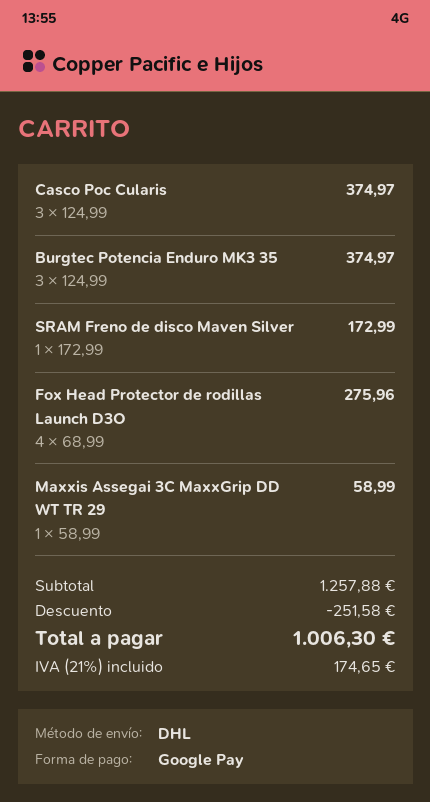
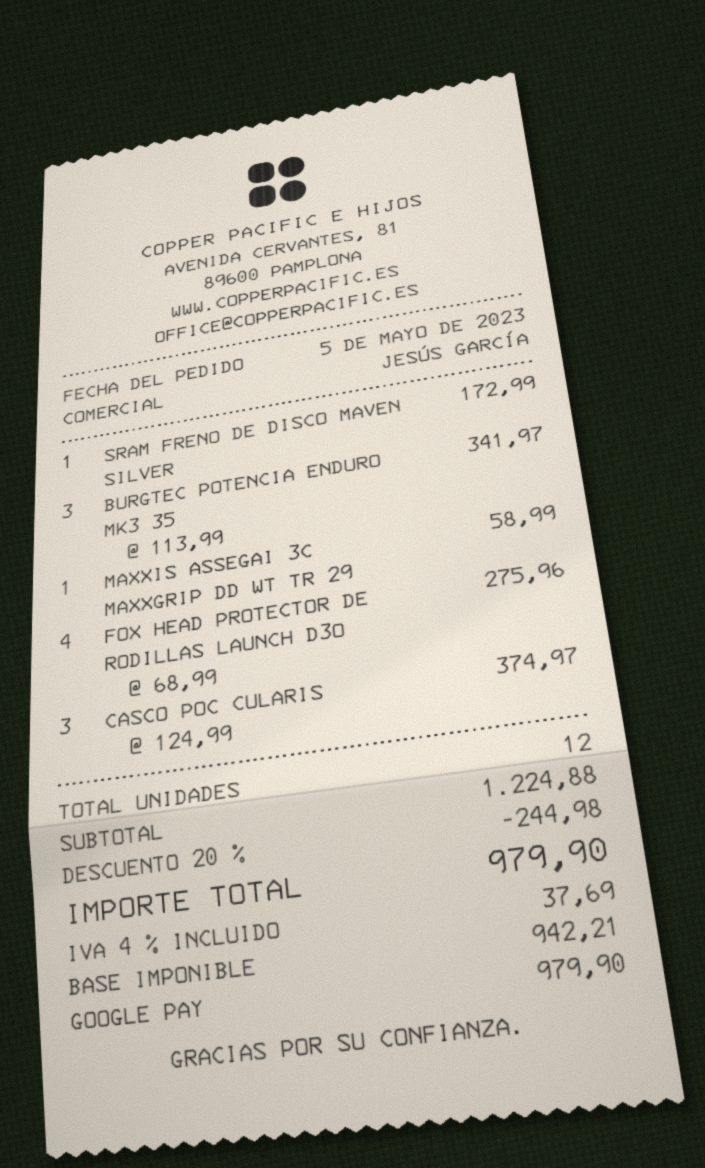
Burgtec Potencia Enduro MK3 35: 3 x 124.99 = 374.97 -> 3 x 113.99 = 341.97
subtotal: 1257.88 -> 1224.88
discount: 251.58 -> 244.98
tax: 21% = 174.65 -> 4% = 37.69
total: 1006.30 -> 979.90

